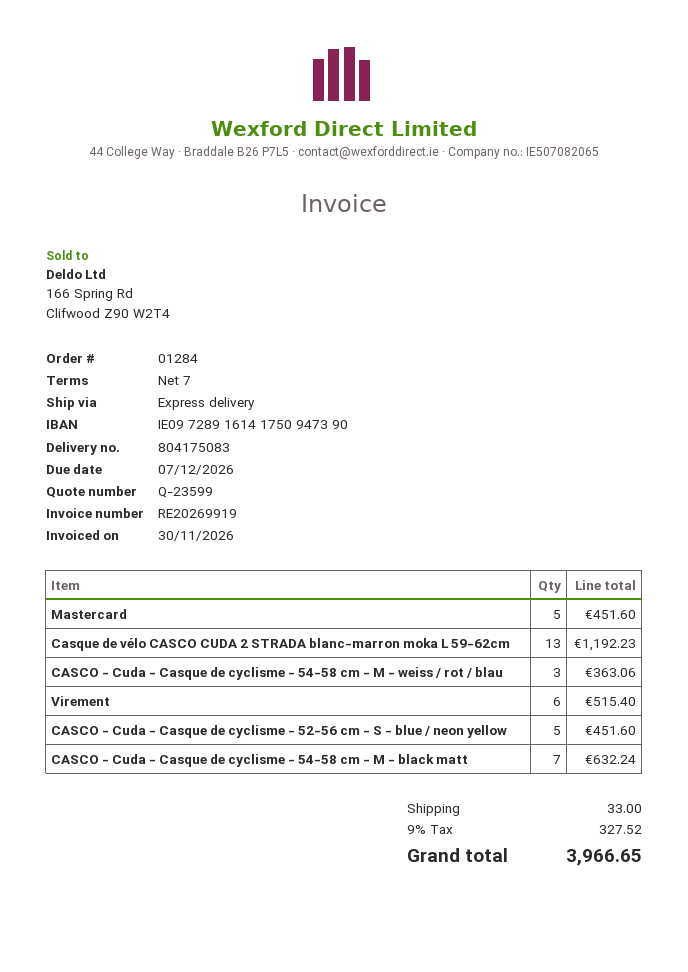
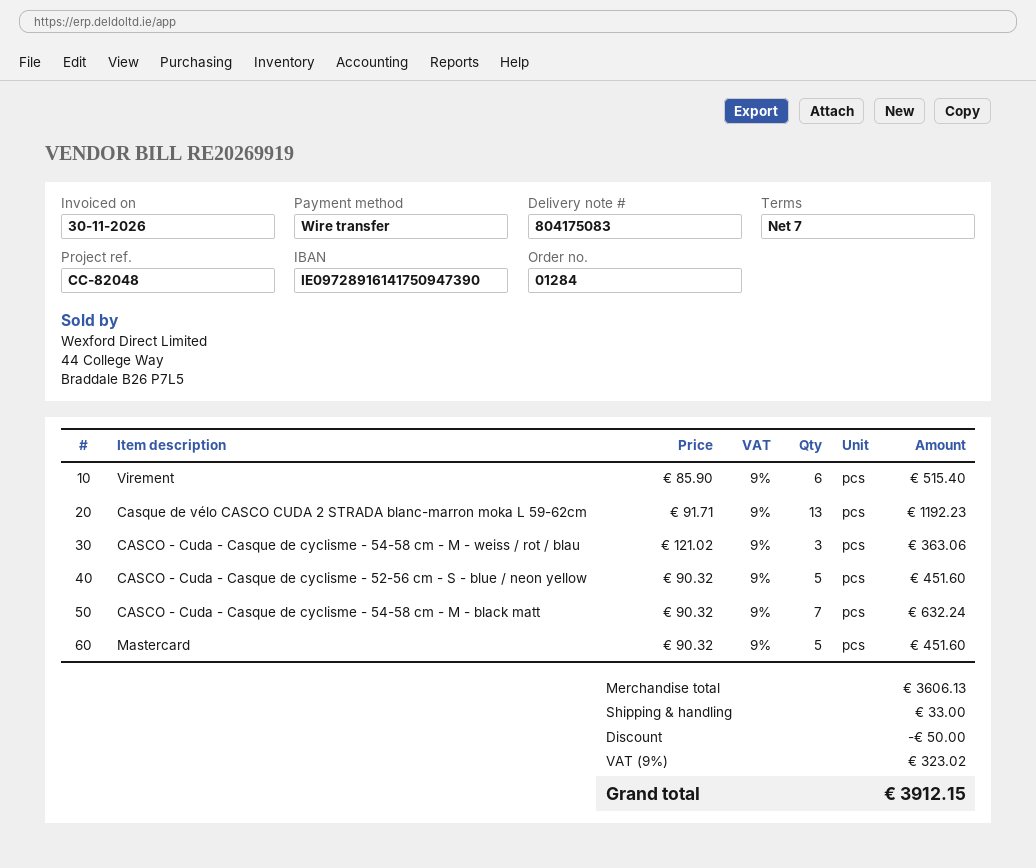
discount: none -> 50.00
tax: 9% = 327.52 -> 9% = 323.02
total: 3966.65 -> 3912.15

